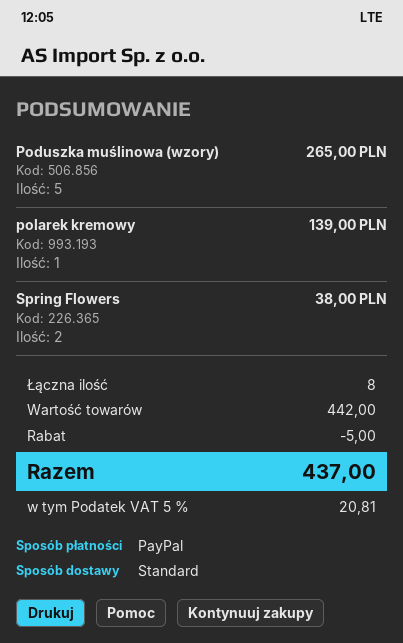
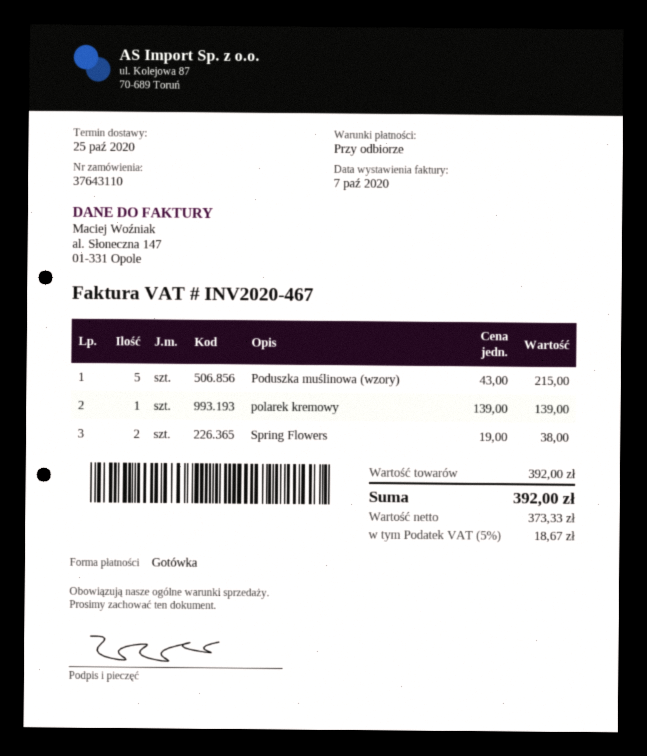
payment method: PayPal -> cash
Poduszka muślinowa (wzory): 5 for 265.00 -> 5 for 215.00
subtotal: 442.00 -> 392.00
discount: 5.00 -> none
tax: 5% = 20.81 -> 5% = 18.67
total: 437.00 -> 392.00

